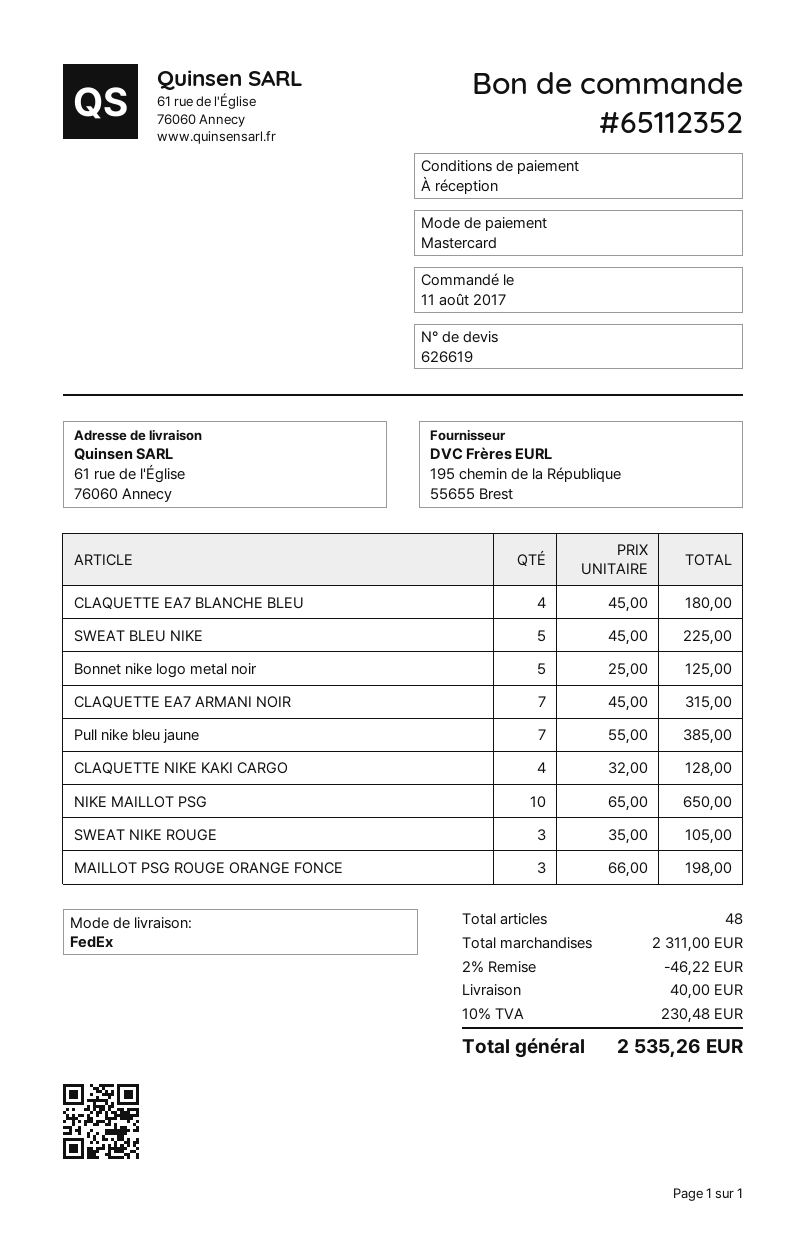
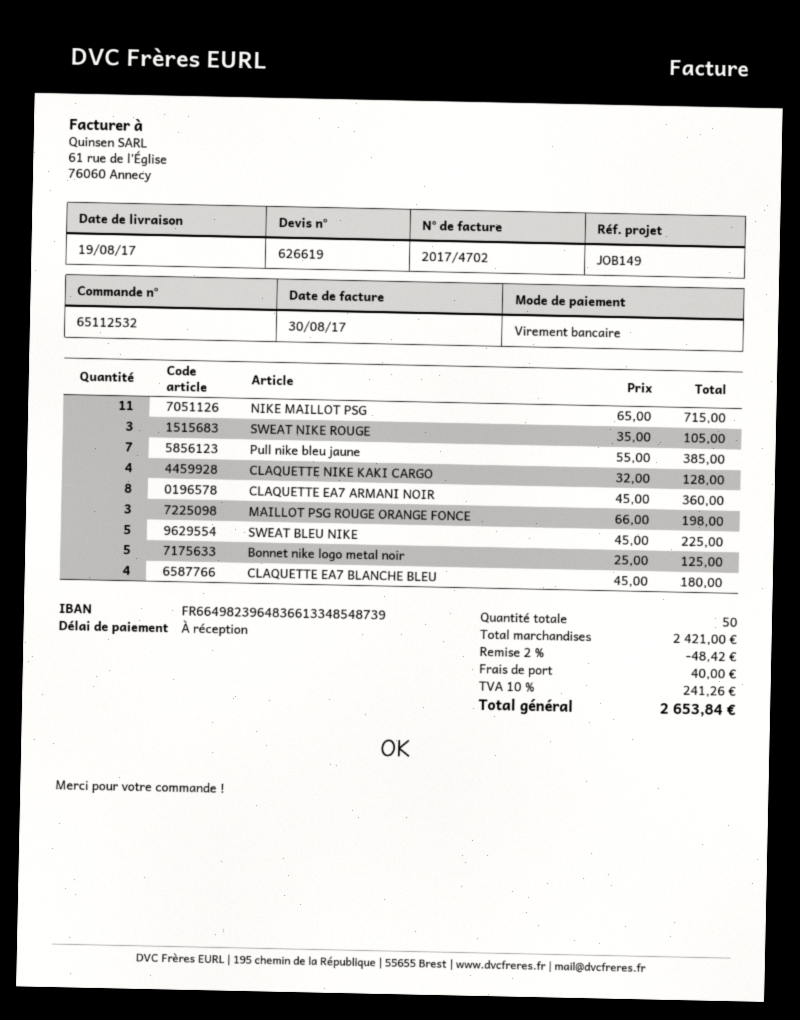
order number: 65112352 -> 65112532
payment method: Mastercard -> bank transfer
CLAQUETTE EA7 ARMANI NOIR: 7 x 45.00 = 315.00 -> 8 x 45.00 = 360.00
NIKE MAILLOT PSG: 10 x 65.00 = 650.00 -> 11 x 65.00 = 715.00
total quantity: 48 -> 50
subtotal: 2311.00 -> 2421.00
discount: 2% = 46.22 -> 2% = 48.42
tax: 10% = 230.48 -> 10% = 241.26
total: 2535.26 -> 2653.84

